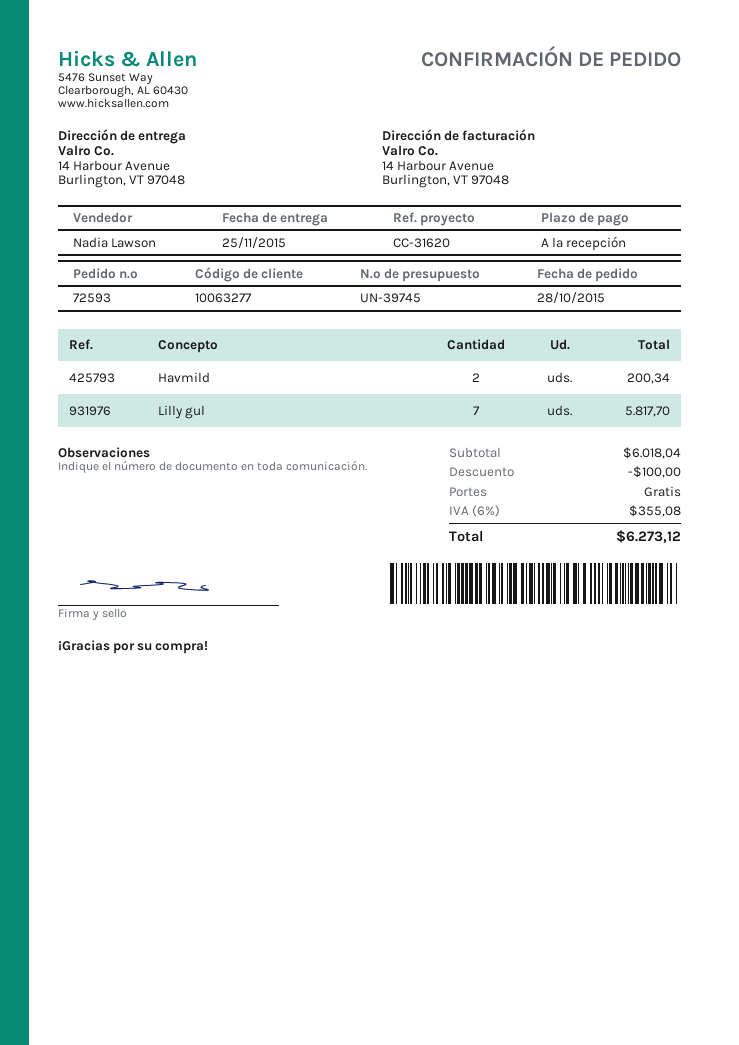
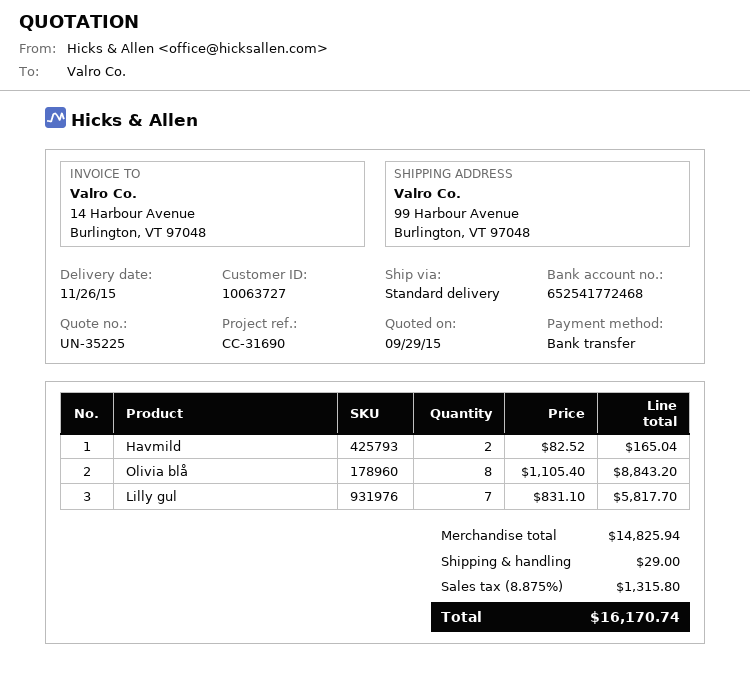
quote number: UN-39745 -> UN-35225
delivery date: 2015-11-25 -> 2015-11-26
customer number: 10063277 -> 10063727
reference: CC-31620 -> CC-31690
ship to: 14 Harbour Avenue, Burlington, VT 97048 -> 99 Harbour Avenue, Burlington, VT 97048
Havmild: 2 for 200.34 -> 2 for 165.04
Olivia blå: none -> 8 for 8843.20
subtotal: 6018.04 -> 14825.94
discount: 100.00 -> none
shipping: 0.00 -> 29.00
tax: 6% = 355.08 -> 8.875% = 1315.80
total: 6273.12 -> 16170.74

